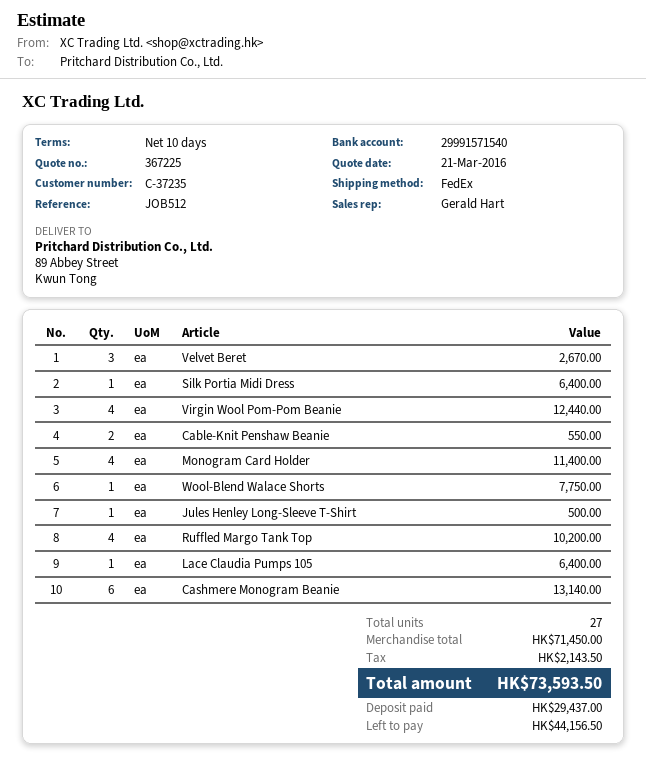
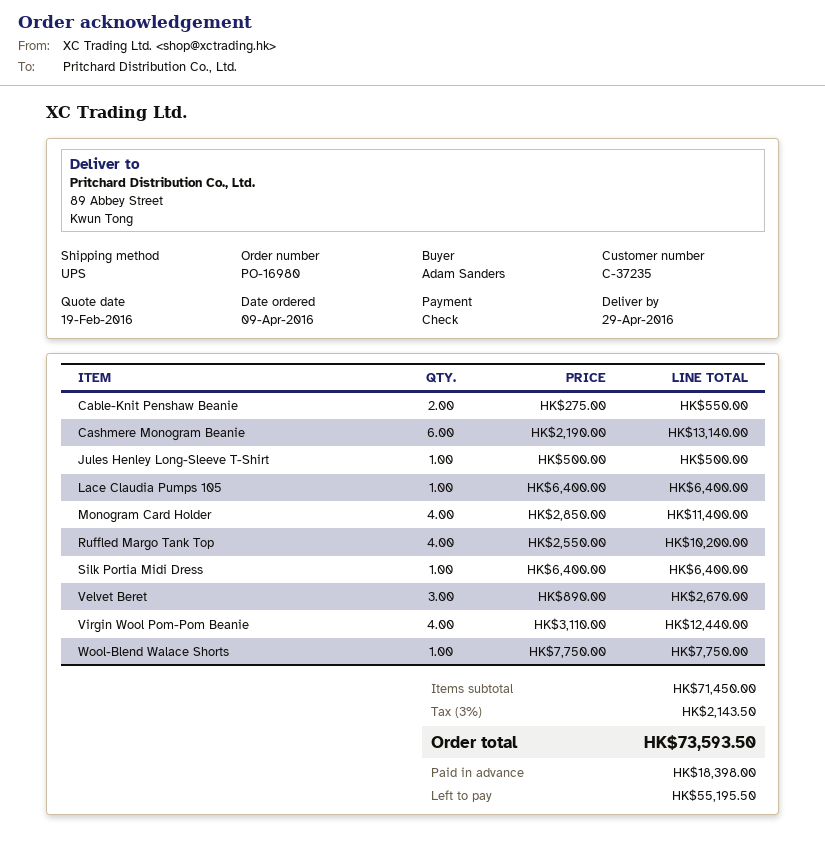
quote date: 2016-03-21 -> 2016-02-19
shipping method: FedEx -> UPS
deposit: 29437.00 -> 18398.00
balance: 44156.50 -> 55195.50

